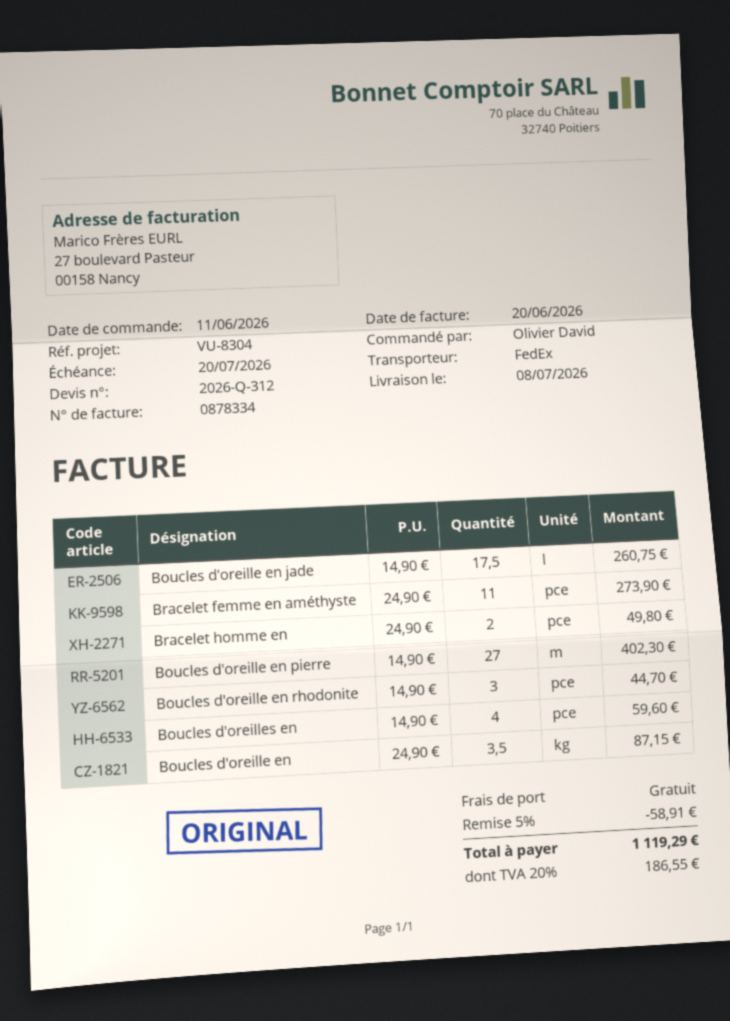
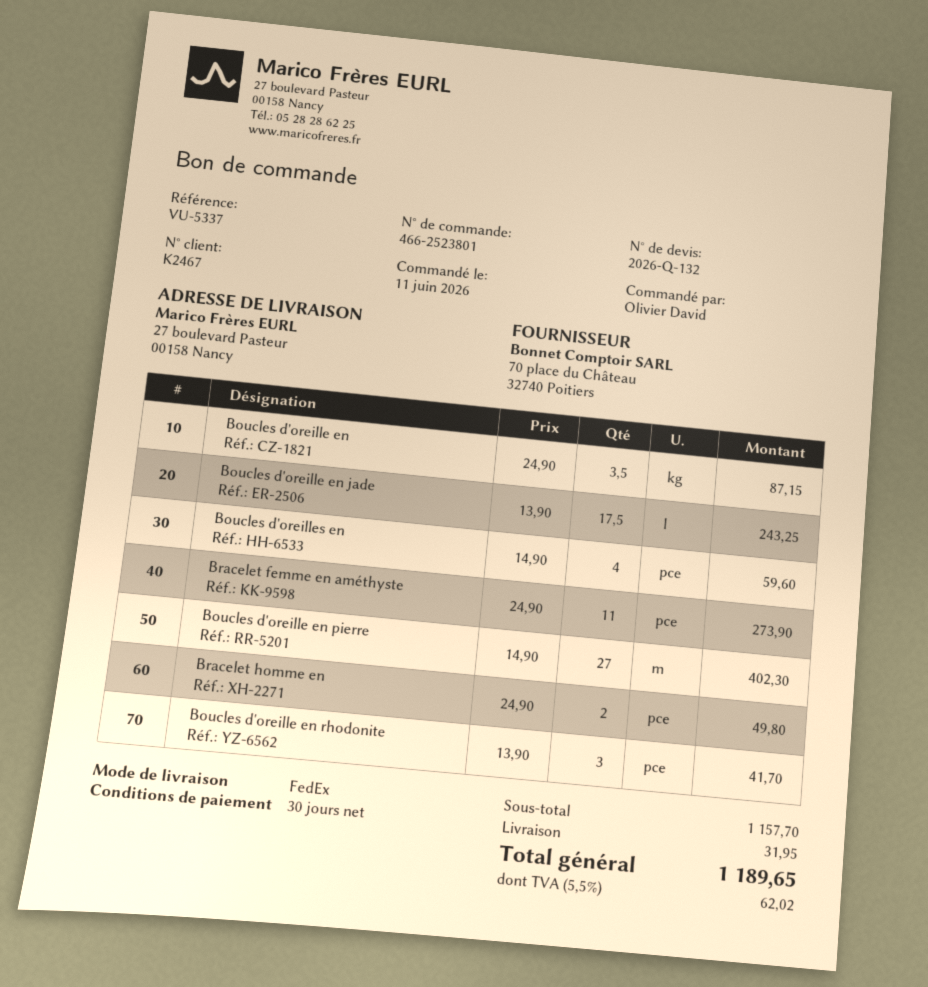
quote number: 2026-Q-312 -> 2026-Q-132
reference: VU-8304 -> VU-5337
Boucles d'oreille en jade: 17.5 x 14.90 = 260.75 -> 17.5 x 13.90 = 243.25
Boucles d'oreille en rhodonite: 3 x 14.90 = 44.70 -> 3 x 13.90 = 41.70
discount: 5% = 58.91 -> none
shipping: 0.00 -> 31.95
tax: 20% = 186.55 -> 5.5% = 62.02
total: 1119.29 -> 1189.65

